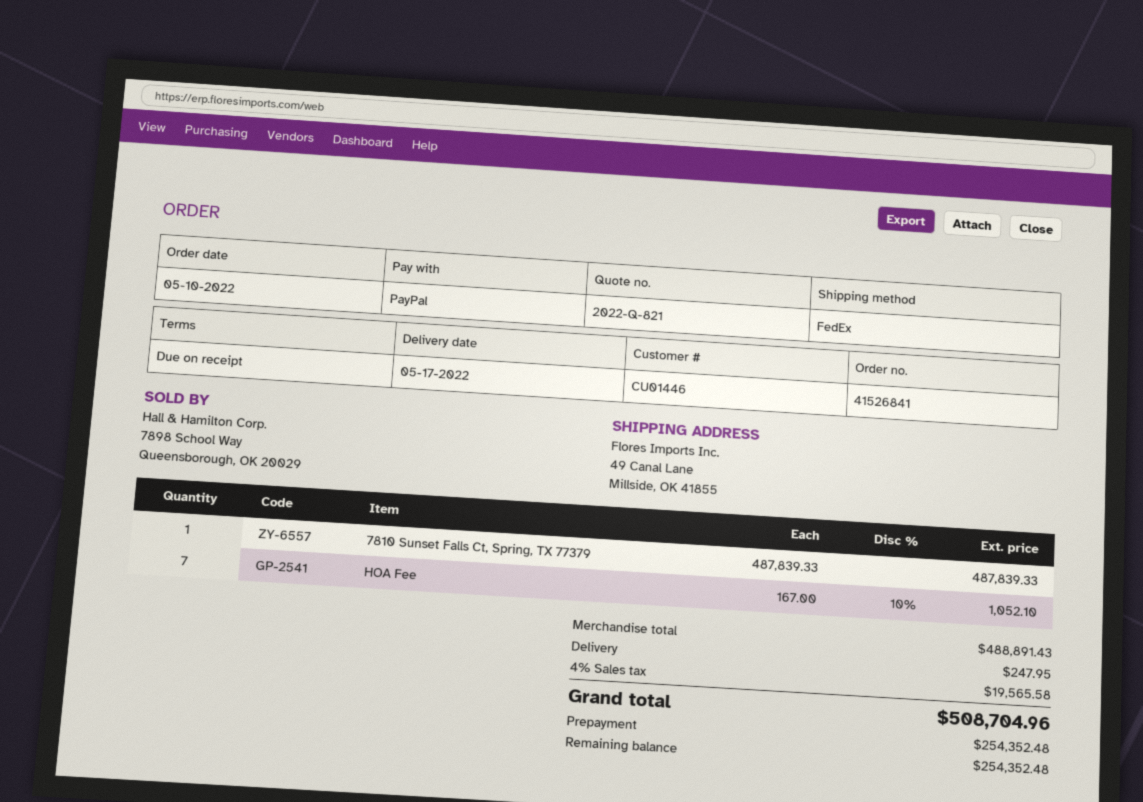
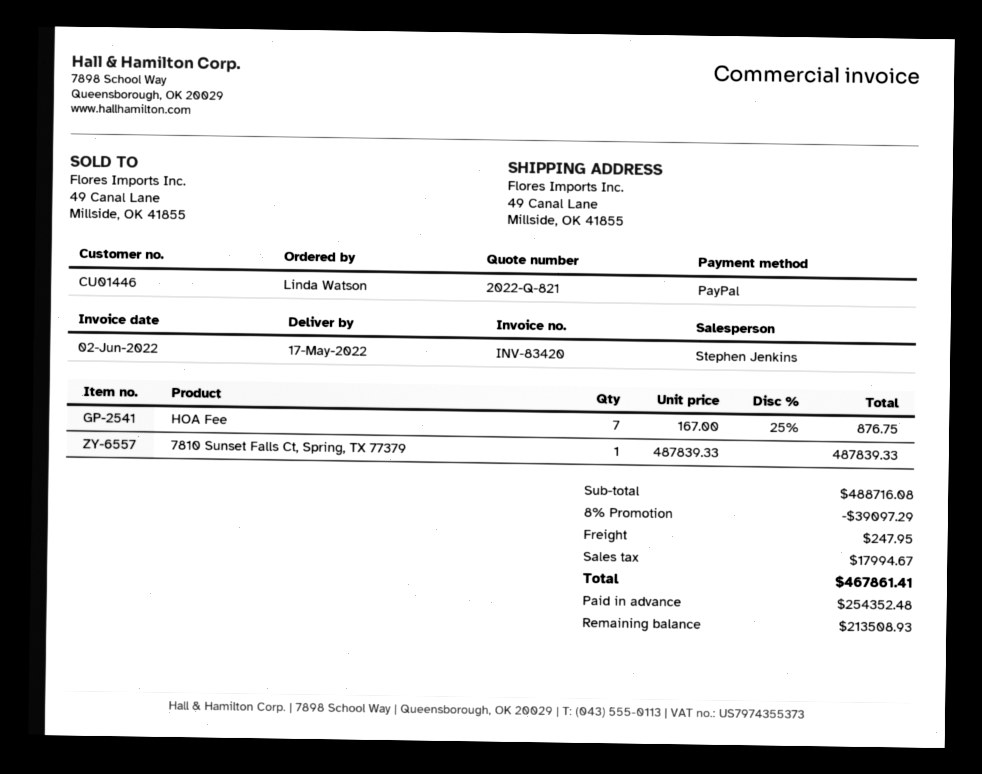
HOA Fee: 7 x 167.00 - 10% = 1052.10 -> 7 x 167.00 - 25% = 876.75
subtotal: 488891.43 -> 488716.08
discount: none -> 8% = 39097.29
tax: 19565.58 -> 17994.67
total: 508704.96 -> 467861.41
balance: 254352.48 -> 213508.93

